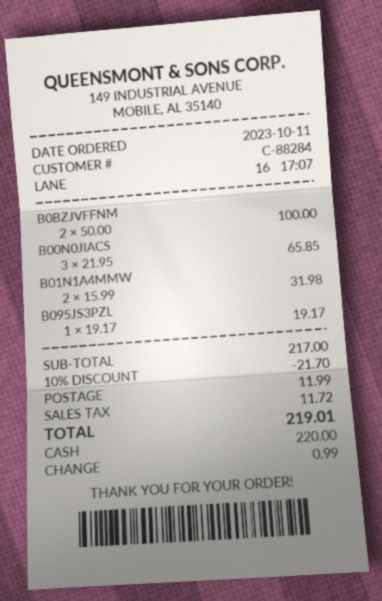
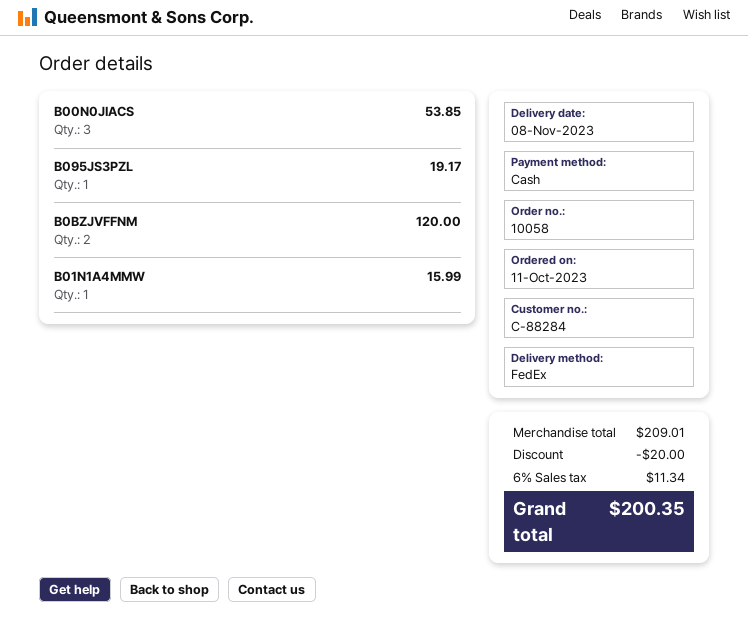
B0BZJVFFNM: 2 for 100.00 -> 2 for 120.00
B00N0JIACS: 3 for 65.85 -> 3 for 53.85
B01N1A4MMW: 2 for 31.98 -> 1 for 15.99
subtotal: 217.00 -> 209.01
discount: 21.70 -> 20.00
shipping: 11.99 -> none
tax: 11.72 -> 11.34
total: 219.01 -> 200.35

